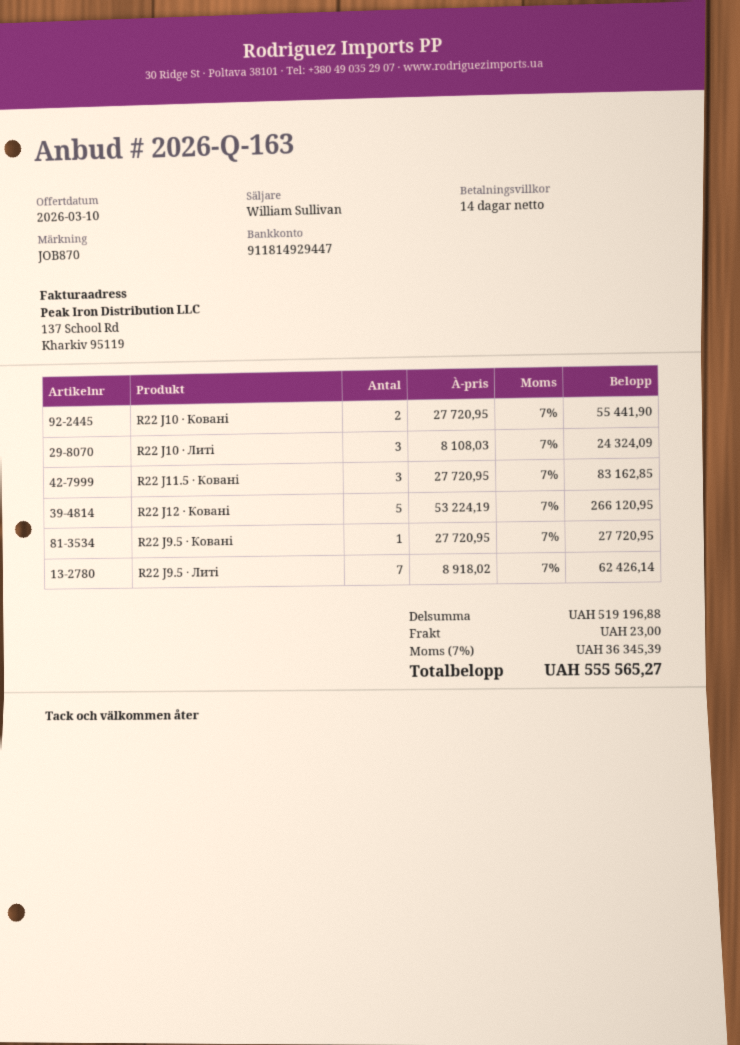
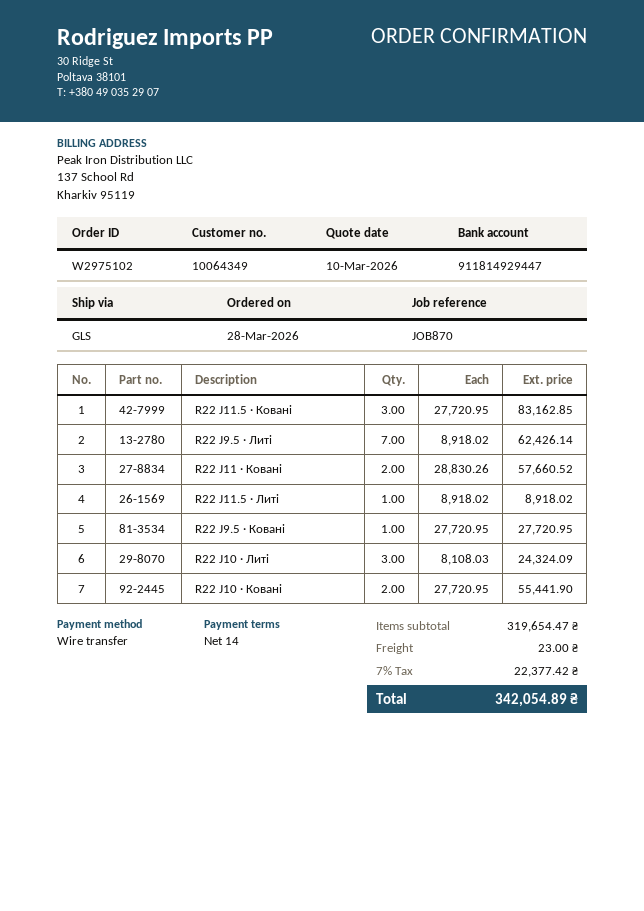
R22 J12 · Ковані: 5 x 53224.19 = 266120.95 -> none
R22 J11 · Ковані: none -> 2 x 28830.26 = 57660.52
R22 J11.5 · Литі: none -> 1 x 8918.02 = 8918.02
subtotal: 519196.88 -> 319654.47
tax: 7% = 36345.39 -> 7% = 22377.42
total: 555565.27 -> 342054.89

